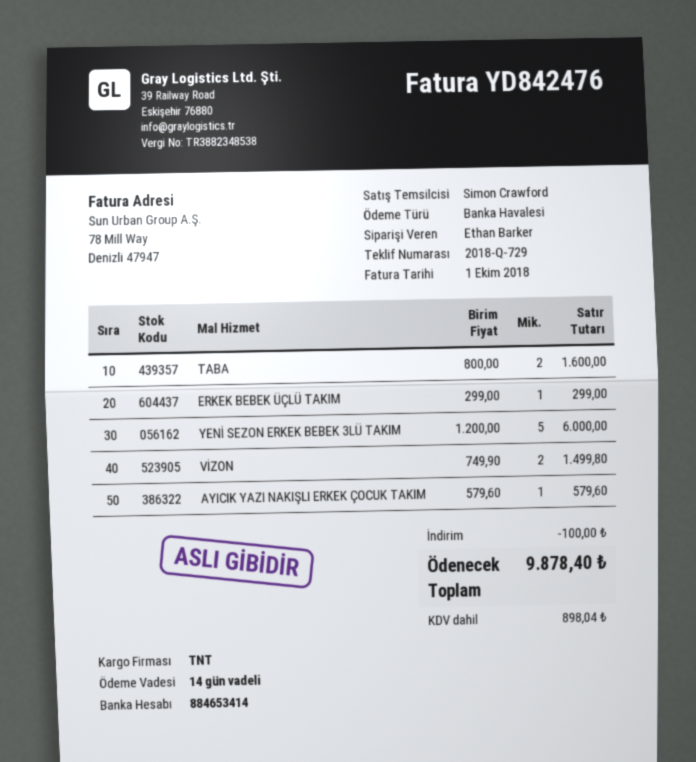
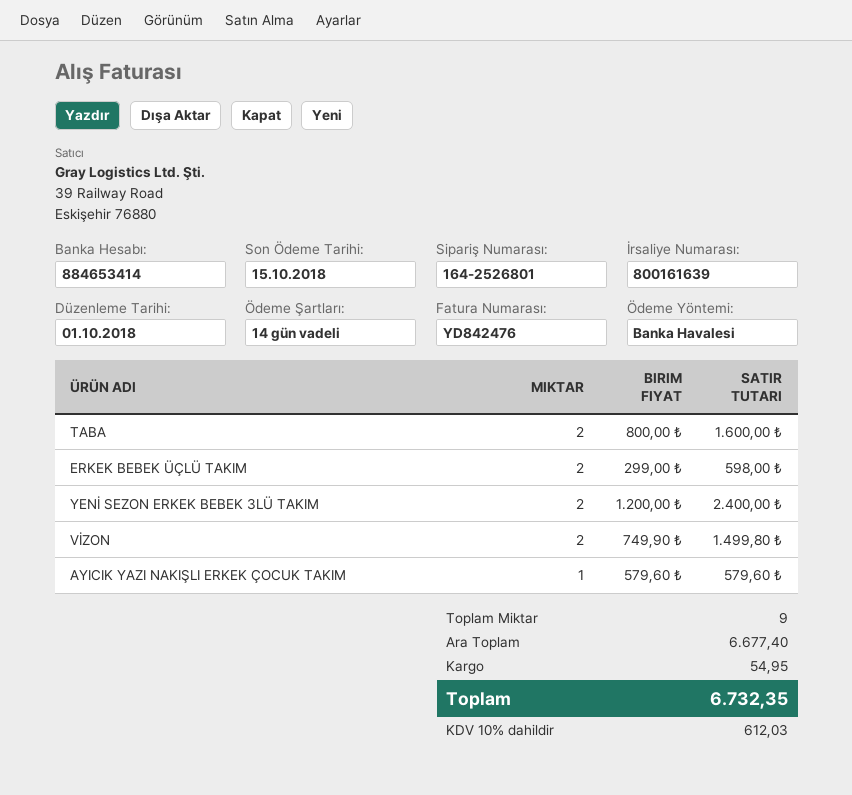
ERKEK BEBEK ÜÇLÜ TAKIM: 1 x 299.00 = 299.00 -> 2 x 299.00 = 598.00
YENİ SEZON ERKEK BEBEK 3LÜ TAKIM: 5 x 1200.00 = 6000.00 -> 2 x 1200.00 = 2400.00
discount: 100.00 -> none
shipping: none -> 54.95
tax: 898.04 -> 612.03
total: 9878.40 -> 6732.35

